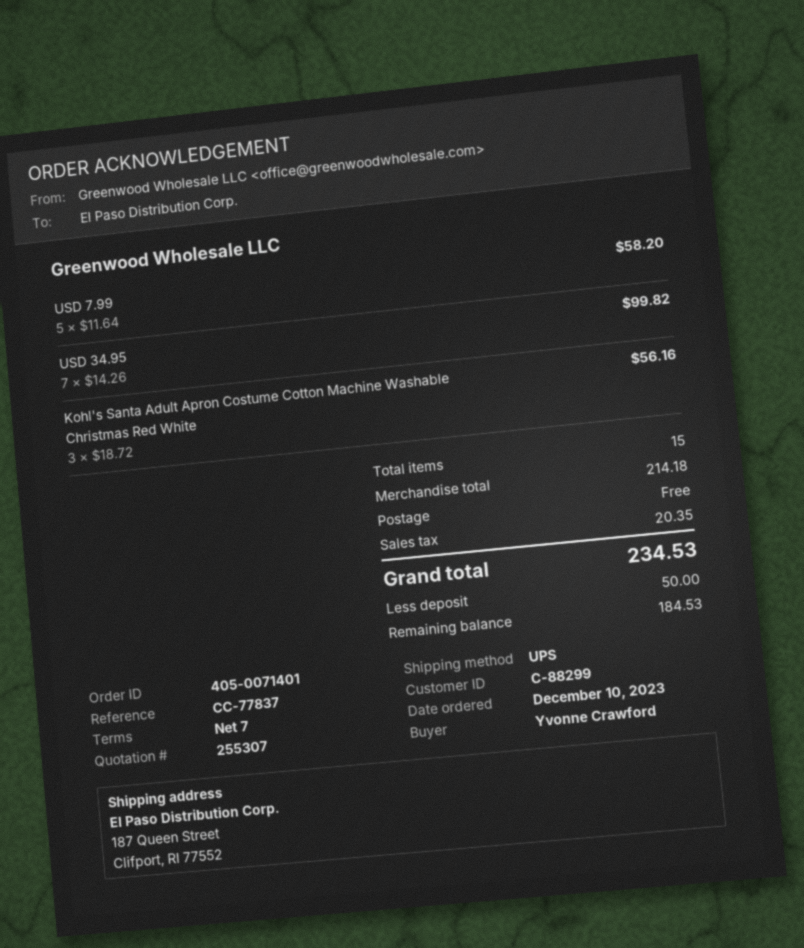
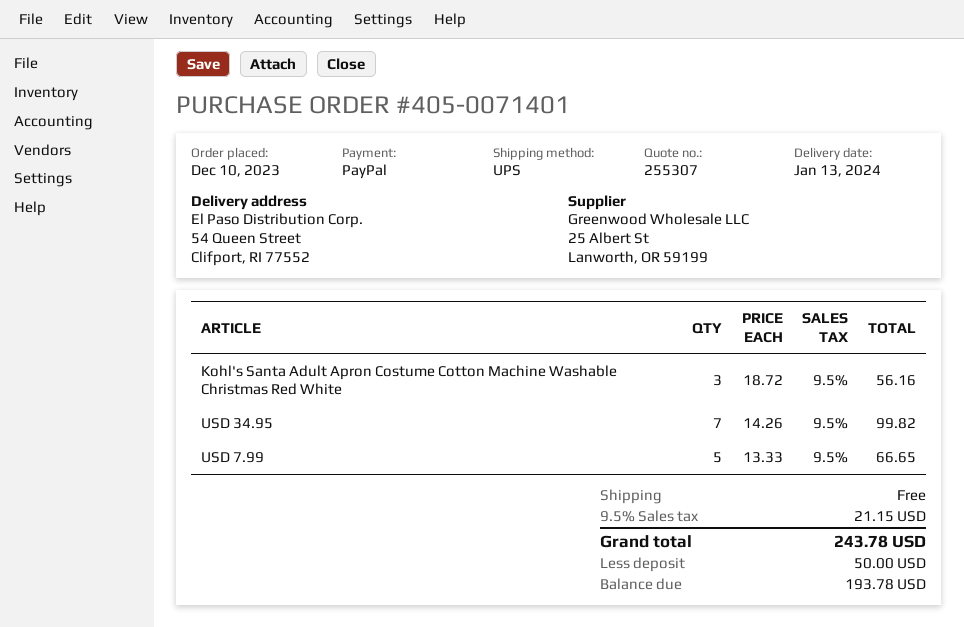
ship to: 187 Queen Street, Clifport, RI 77552 -> 54 Queen Street, Clifport, RI 77552
USD 7.99: 5 x 11.64 = 58.20 -> 5 x 13.33 = 66.65
tax: 20.35 -> 21.15
total: 234.53 -> 243.78
balance: 184.53 -> 193.78

